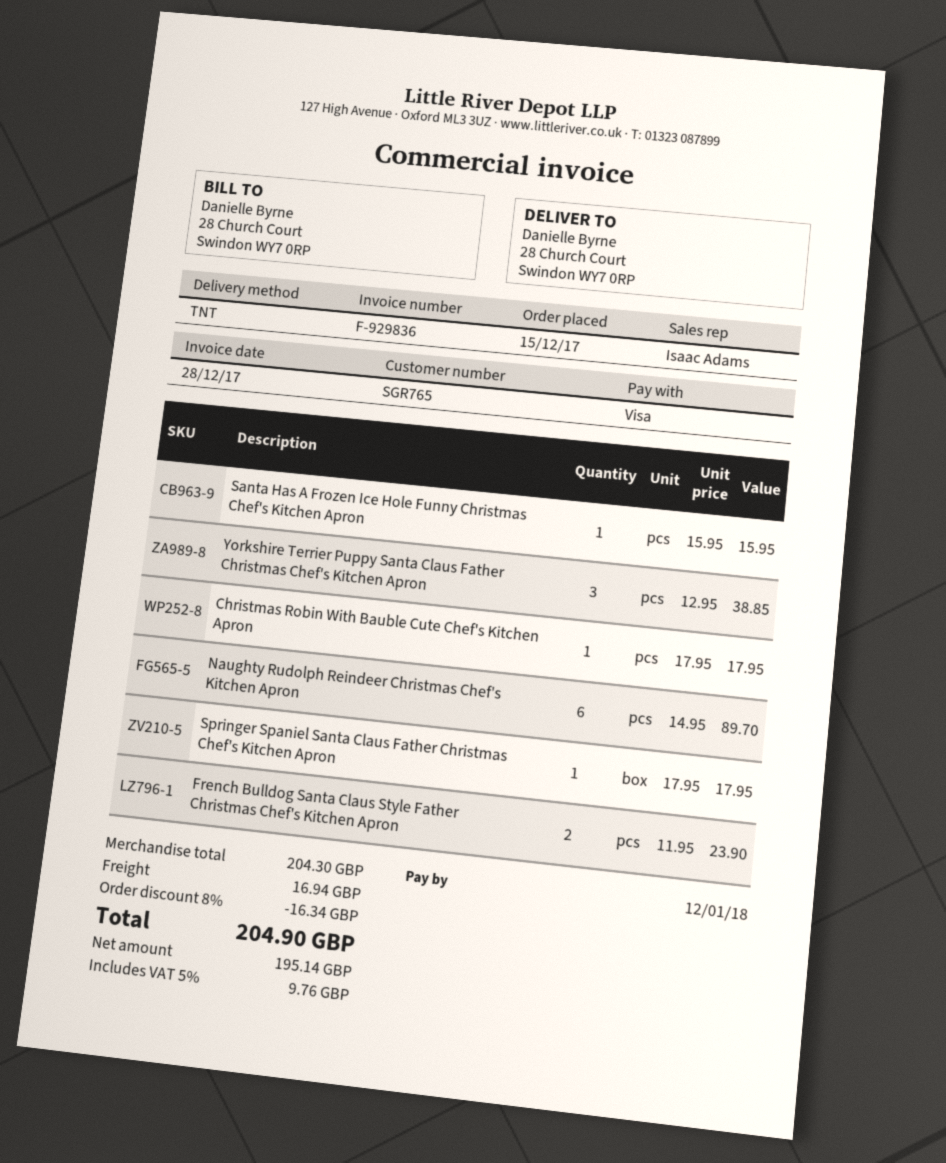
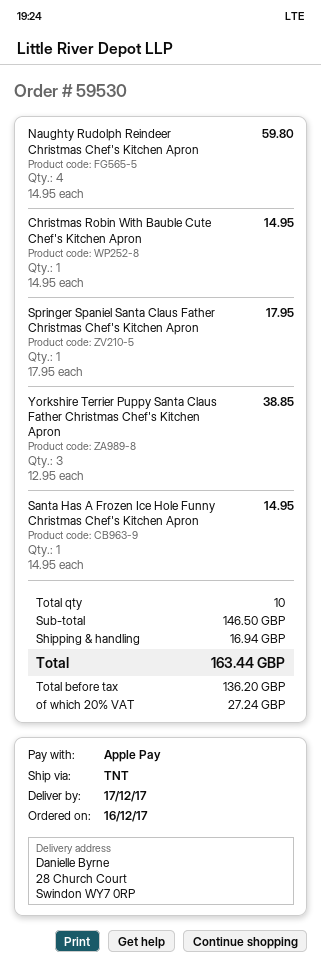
order date: 2017-12-15 -> 2017-12-16
payment method: Visa -> Apple Pay
Santa Has A Frozen Ice Hole Funny Christmas Chef's Kitchen Apron: 1 x 15.95 = 15.95 -> 1 x 14.95 = 14.95
Christmas Robin With Bauble Cute Chef's Kitchen Apron: 1 x 17.95 = 17.95 -> 1 x 14.95 = 14.95
Naughty Rudolph Reindeer Christmas Chef's Kitchen Apron: 6 x 14.95 = 89.70 -> 4 x 14.95 = 59.80
French Bulldog Santa Claus Style Father Christmas Chef's Kitchen Apron: 2 x 11.95 = 23.90 -> none
subtotal: 204.30 -> 146.50
discount: 8% = 16.34 -> none
net: 195.14 -> 136.20
tax: 5% = 9.76 -> 20% = 27.24
total: 204.90 -> 163.44

